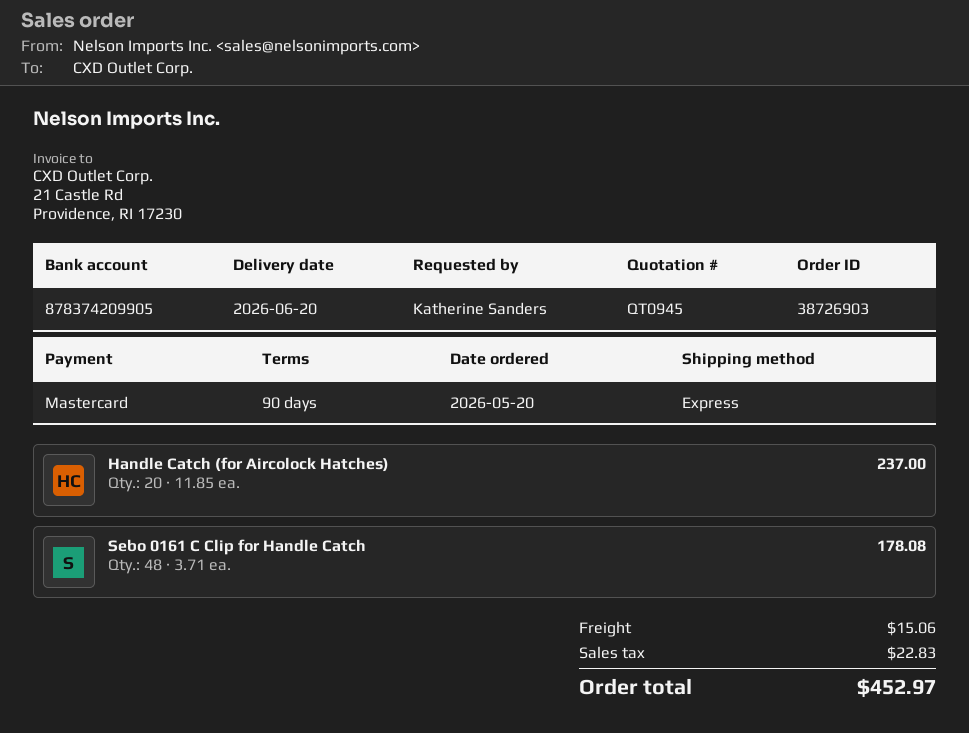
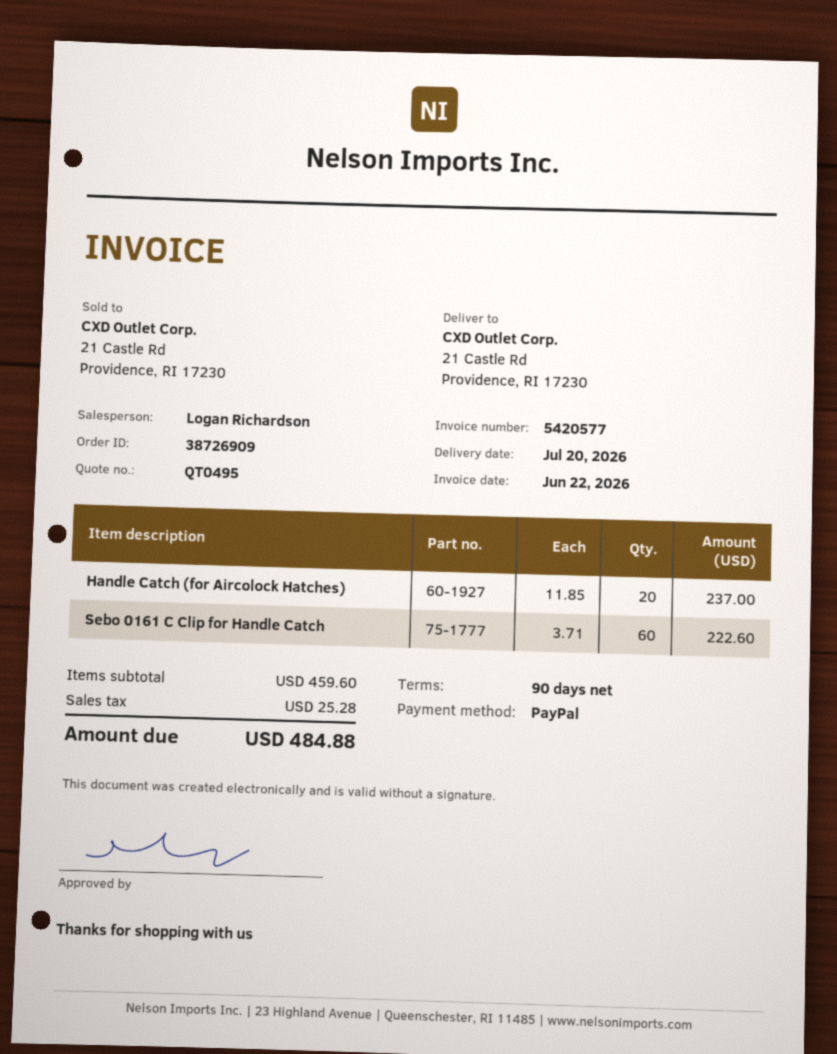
quote number: QT0945 -> QT0495
order number: 38726903 -> 38726909
delivery date: 2026-06-20 -> 2026-07-20
payment method: Mastercard -> PayPal
Sebo 0161 C Clip for Handle Catch: 48 x 3.71 = 178.08 -> 60 x 3.71 = 222.60
shipping: 15.06 -> none
tax: 22.83 -> 25.28
total: 452.97 -> 484.88

